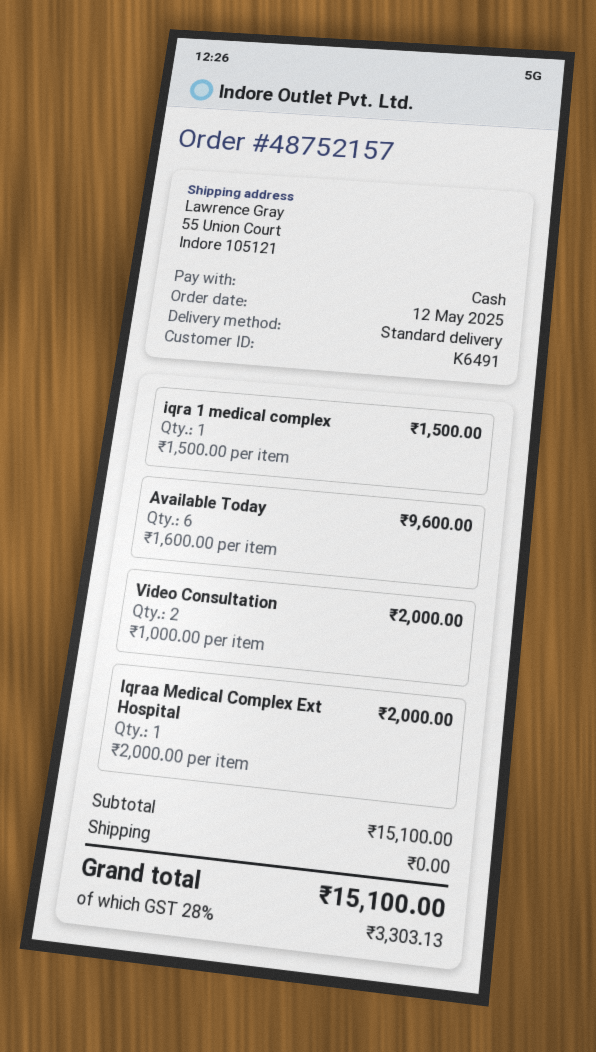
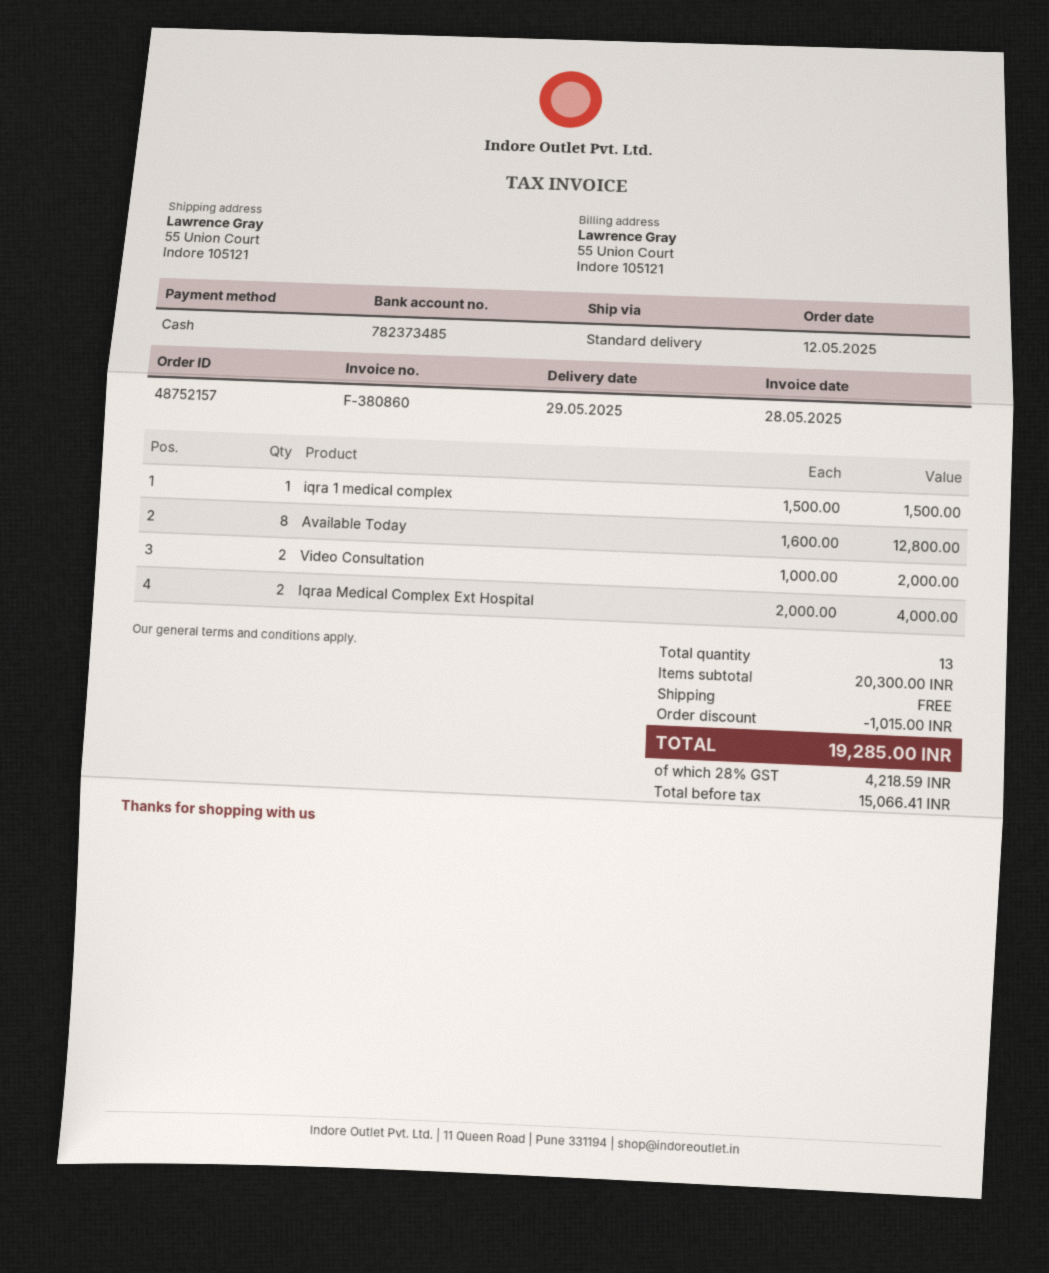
Available Today: 6 x 1600.00 = 9600.00 -> 8 x 1600.00 = 12800.00
Iqraa Medical Complex Ext Hospital: 1 x 2000.00 = 2000.00 -> 2 x 2000.00 = 4000.00
subtotal: 15100.00 -> 20300.00
discount: none -> 1015.00
tax: 28% = 3303.13 -> 28% = 4218.59
total: 15100.00 -> 19285.00

